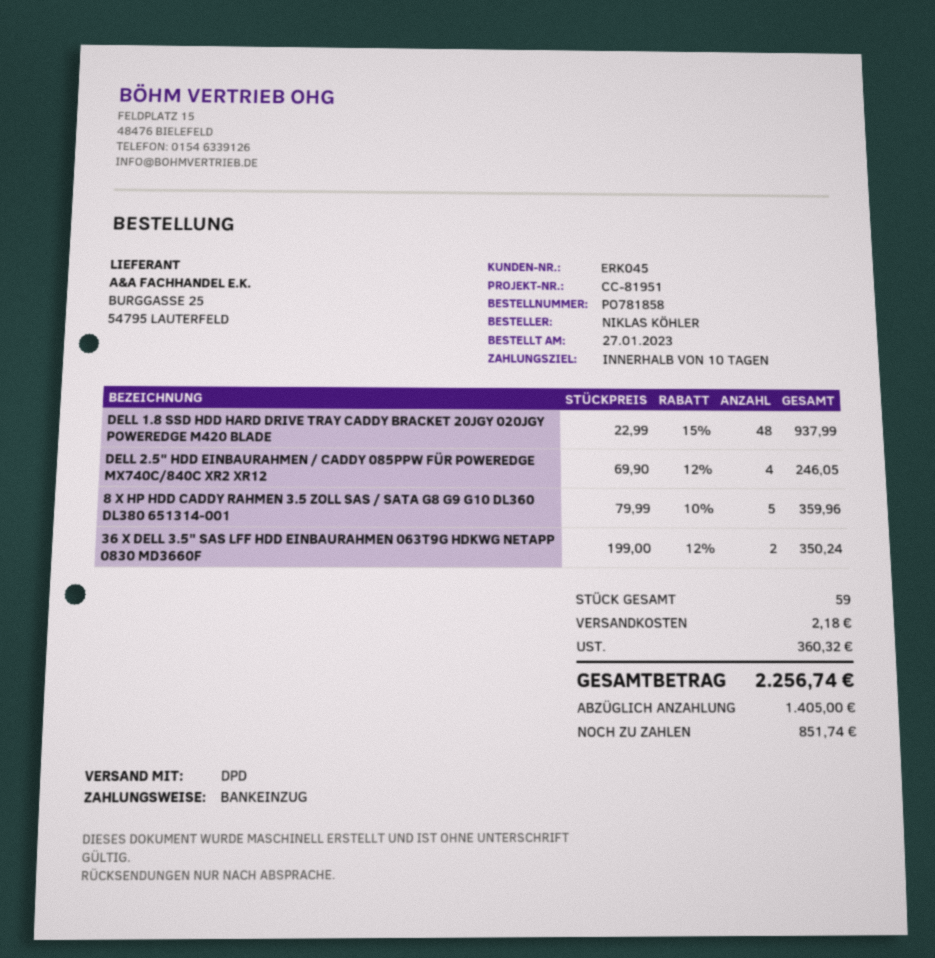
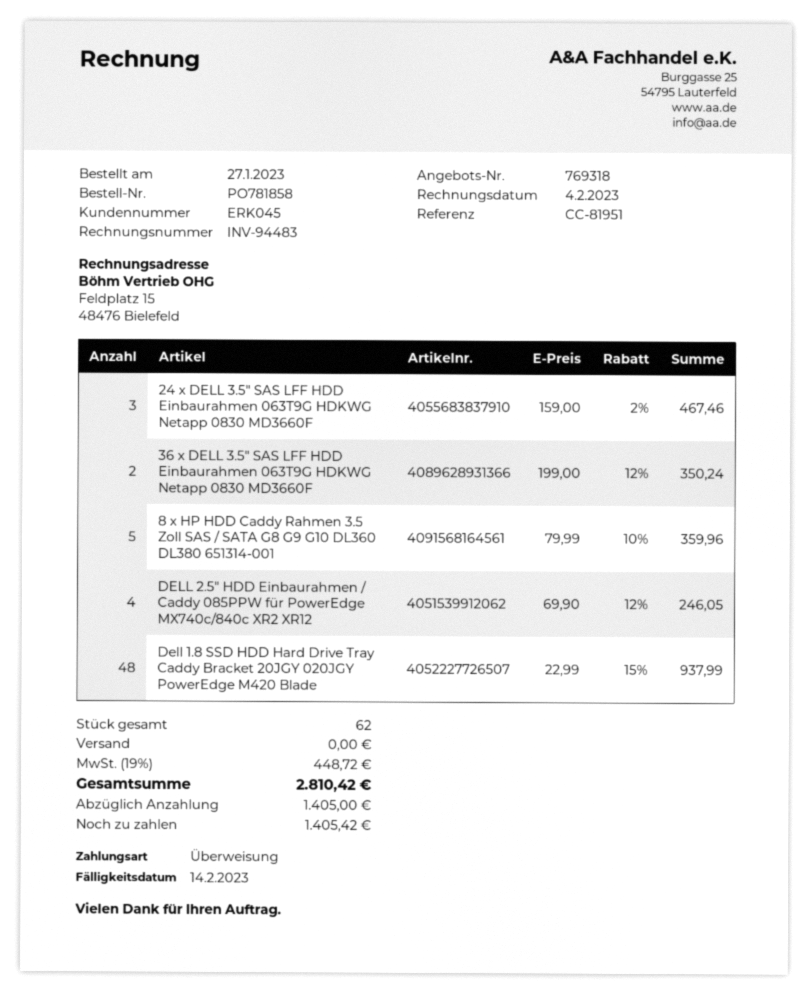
payment method: direct debit -> bank transfer
24 x DELL 3.5" SAS LFF HDD Einbaurahmen 063T9G HDKWG Netapp 0830 MD3660F: none -> 3 x 159.00 - 2% = 467.46
total quantity: 59 -> 62
shipping: 2.18 -> 0.00
tax: 360.32 -> 448.72
total: 2256.74 -> 2810.42
balance: 851.74 -> 1405.42

